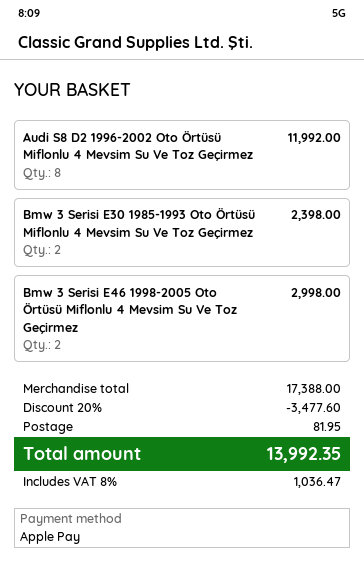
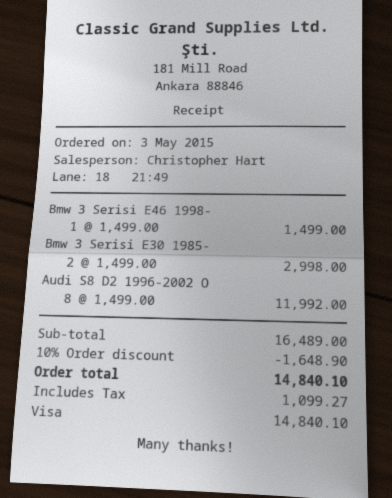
payment method: Apple Pay -> Visa
Bmw 3 Serisi E30 1985-1993 Oto Örtüsü Miflonlu 4 Mevsim Su Ve Toz Geçirmez: 2 for 2398.00 -> 2 for 2998.00
Bmw 3 Serisi E46 1998-2005 Oto Örtüsü Miflonlu 4 Mevsim Su Ve Toz Geçirmez: 2 for 2998.00 -> 1 for 1499.00
subtotal: 17388.00 -> 16489.00
discount: 20% = 3477.60 -> 10% = 1648.90
shipping: 81.95 -> none
tax: 1036.47 -> 1099.27
total: 13992.35 -> 14840.10

